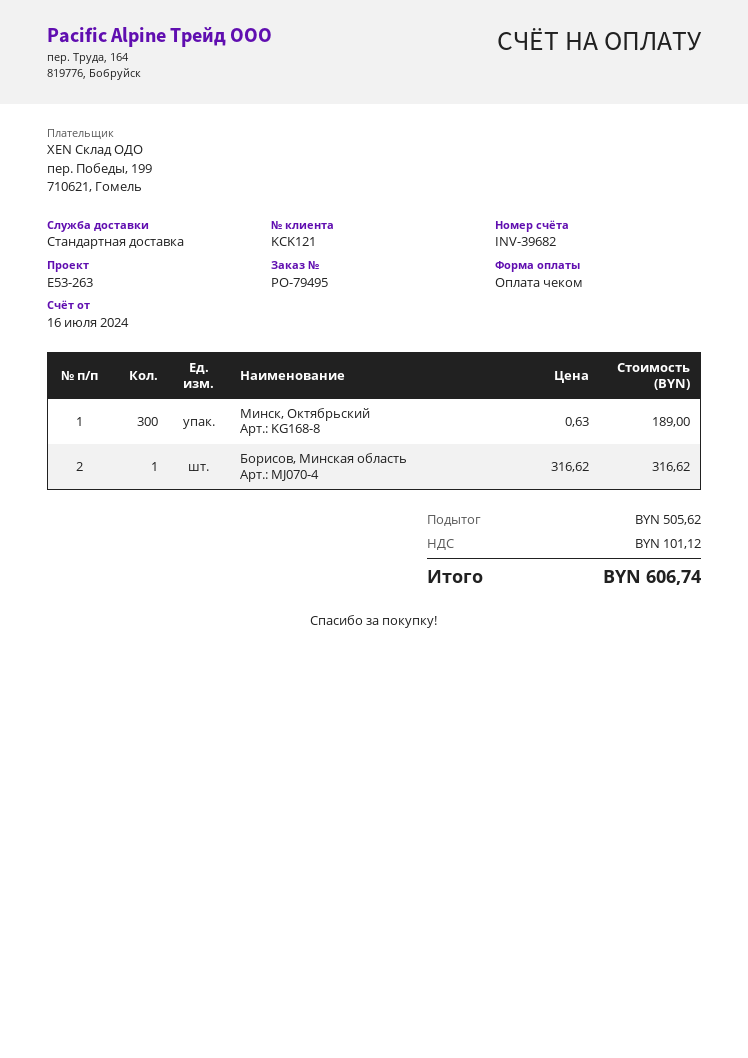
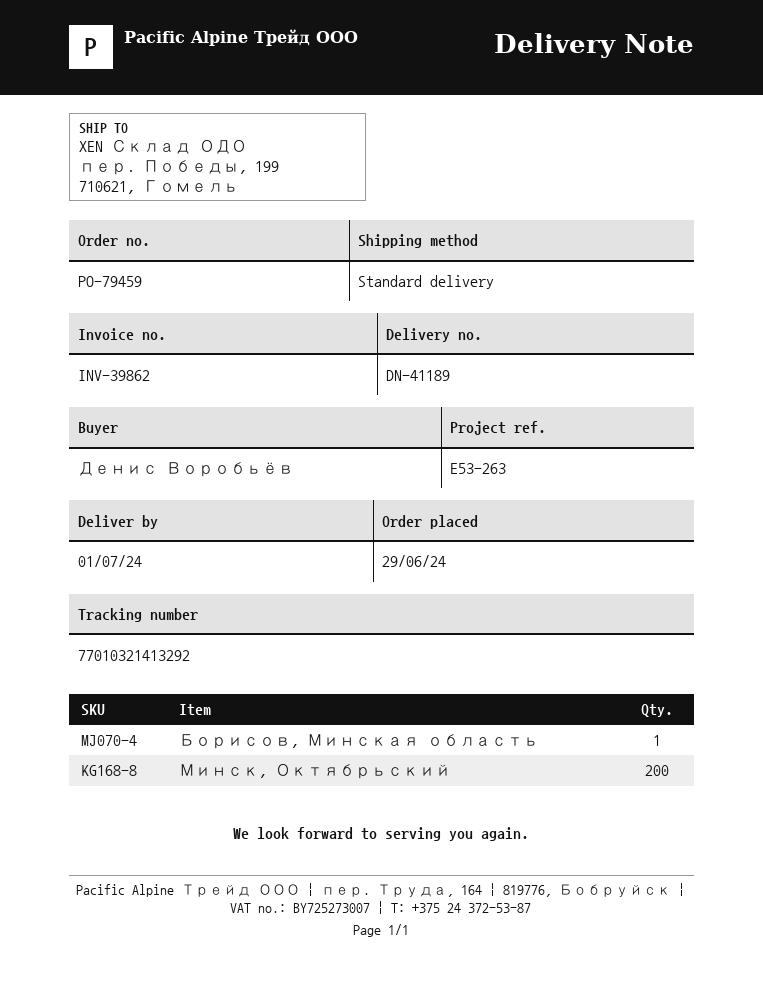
order number: PO-79495 -> PO-79459
invoice number: INV-39682 -> INV-39862
Минск, Октябрьский: 300 -> 200

